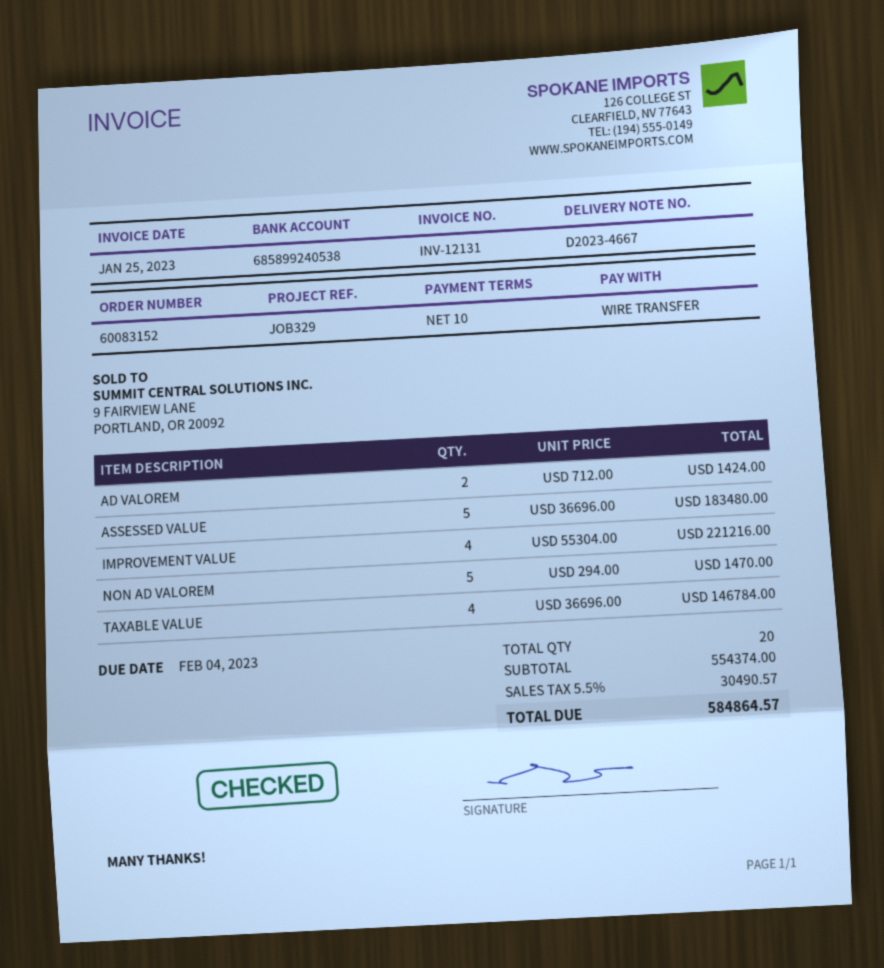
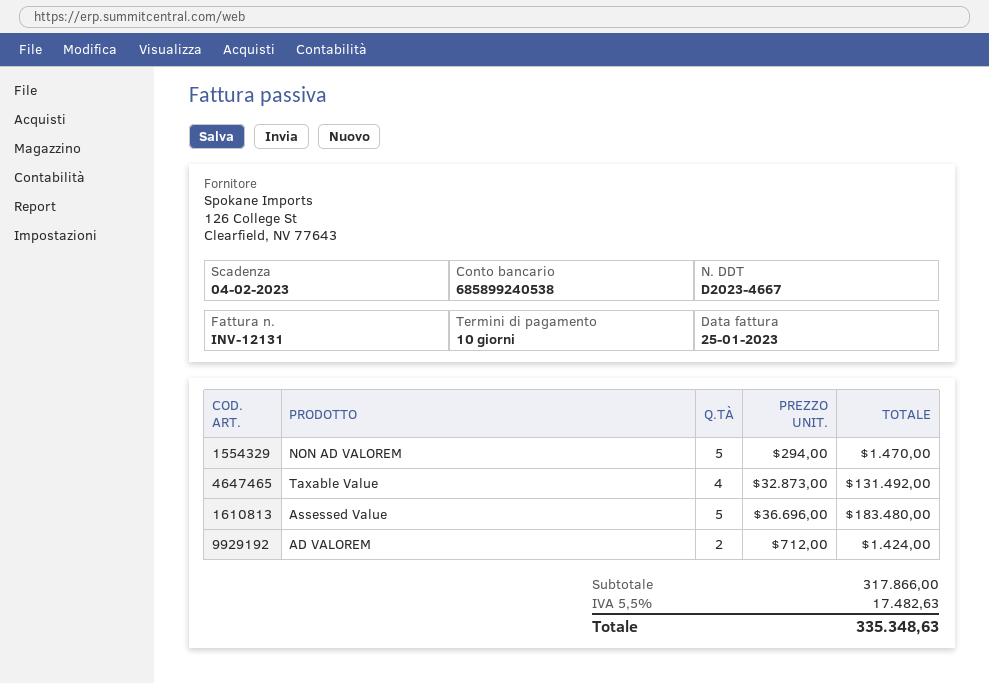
IMPROVEMENT VALUE: 4 x 55304.00 = 221216.00 -> none
TAXABLE VALUE: 4 x 36696.00 = 146784.00 -> 4 x 32873.00 = 131492.00
subtotal: 554374.00 -> 317866.00
tax: 5.5% = 30490.57 -> 5.5% = 17482.63
total: 584864.57 -> 335348.63

